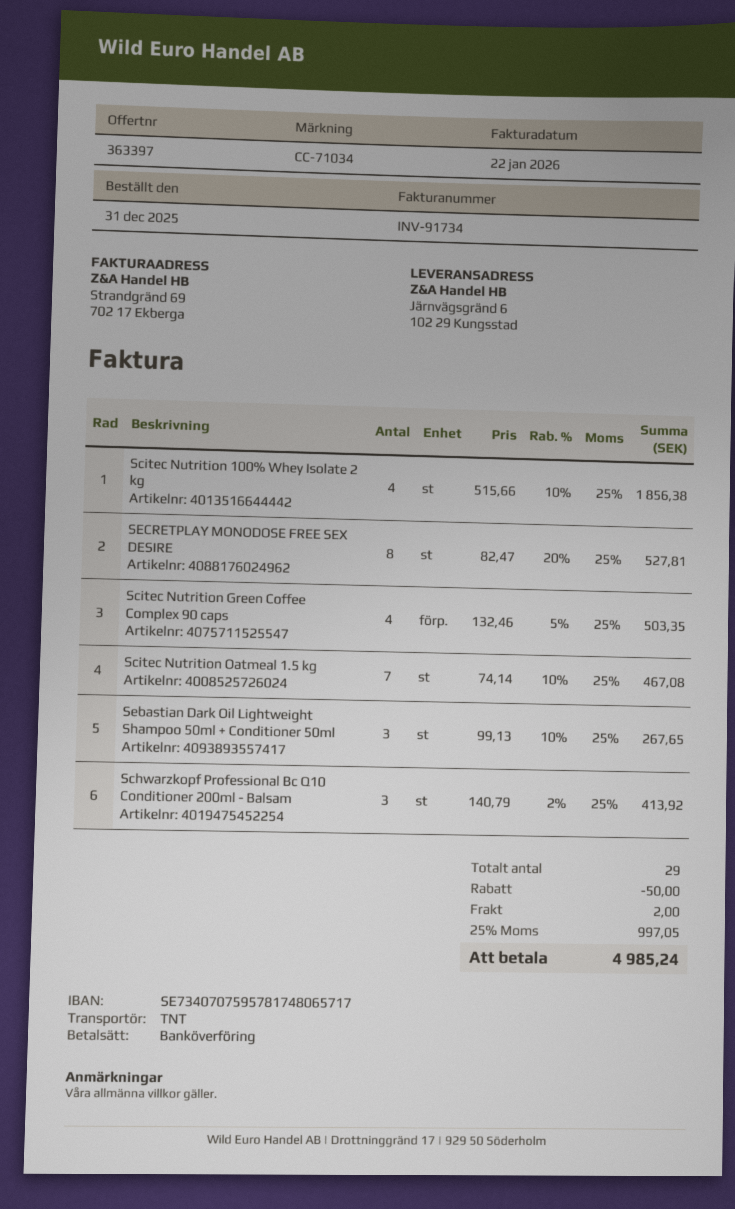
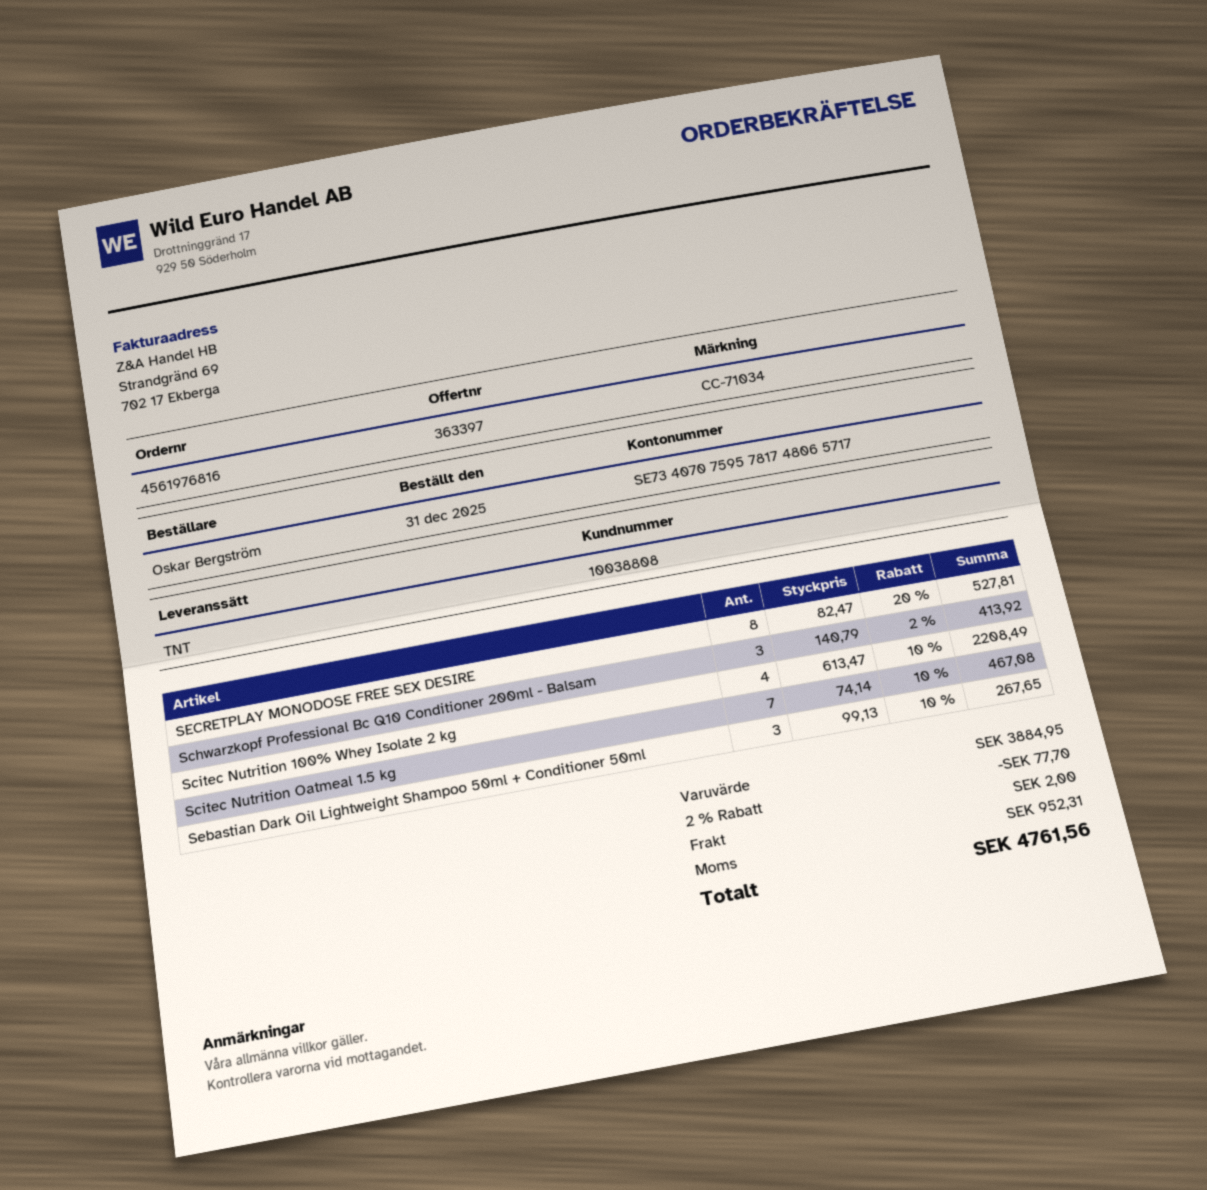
Scitec Nutrition 100% Whey Isolate 2 kg: 4 x 515.66 - 10% = 1856.38 -> 4 x 613.47 - 10% = 2208.49
Scitec Nutrition Green Coffee Complex 90 caps: 4 x 132.46 - 5% = 503.35 -> none
discount: 50.00 -> 77.70
tax: 997.05 -> 952.31
total: 4985.24 -> 4761.56

